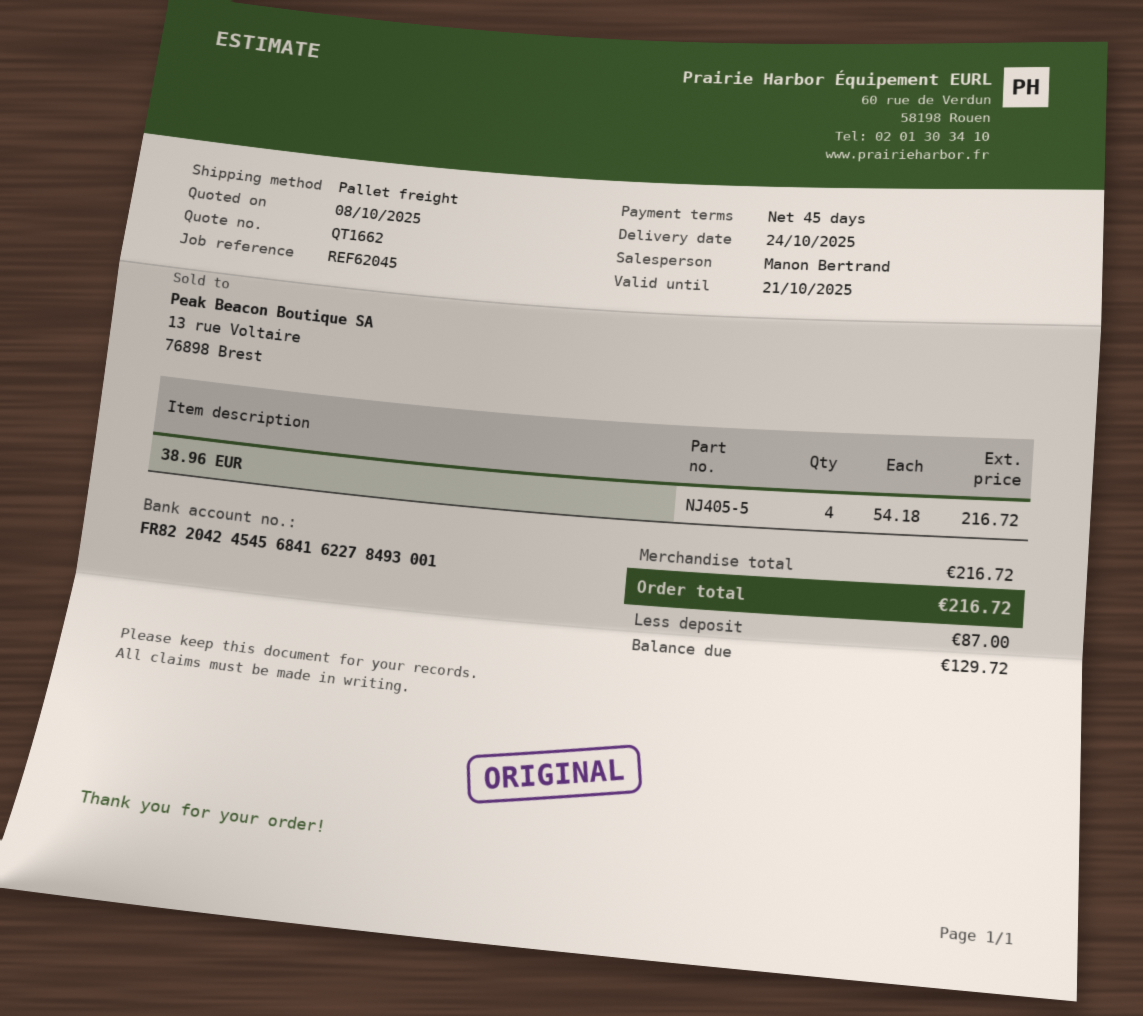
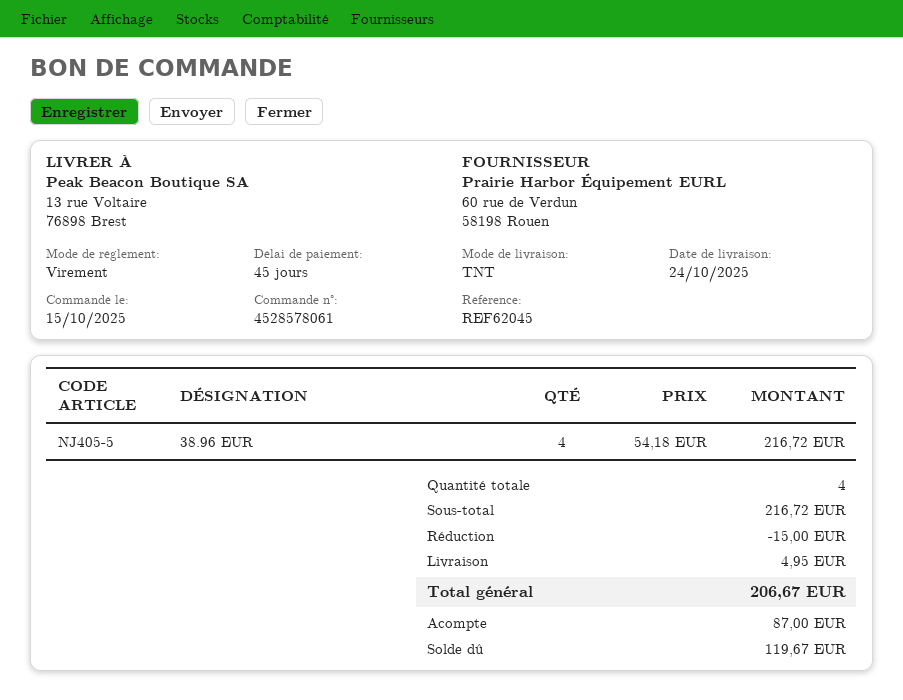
shipping method: pallet freight -> TNT
discount: none -> 15.00
shipping: none -> 4.95
total: 216.72 -> 206.67
balance: 129.72 -> 119.67

